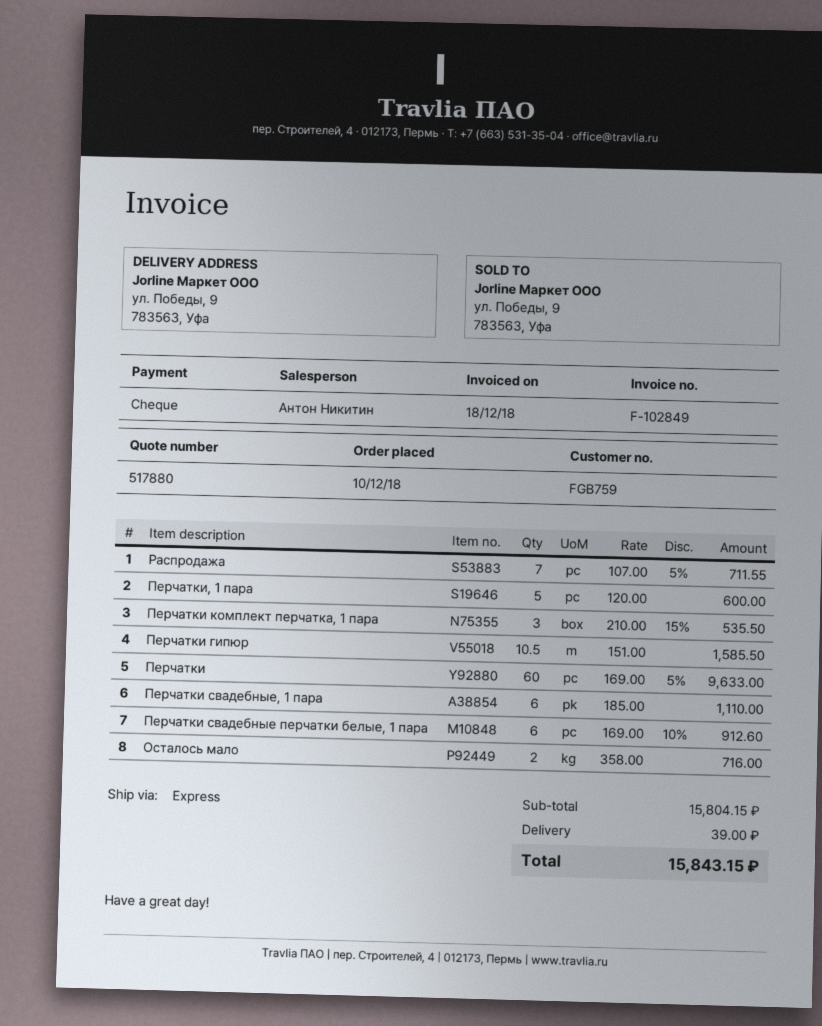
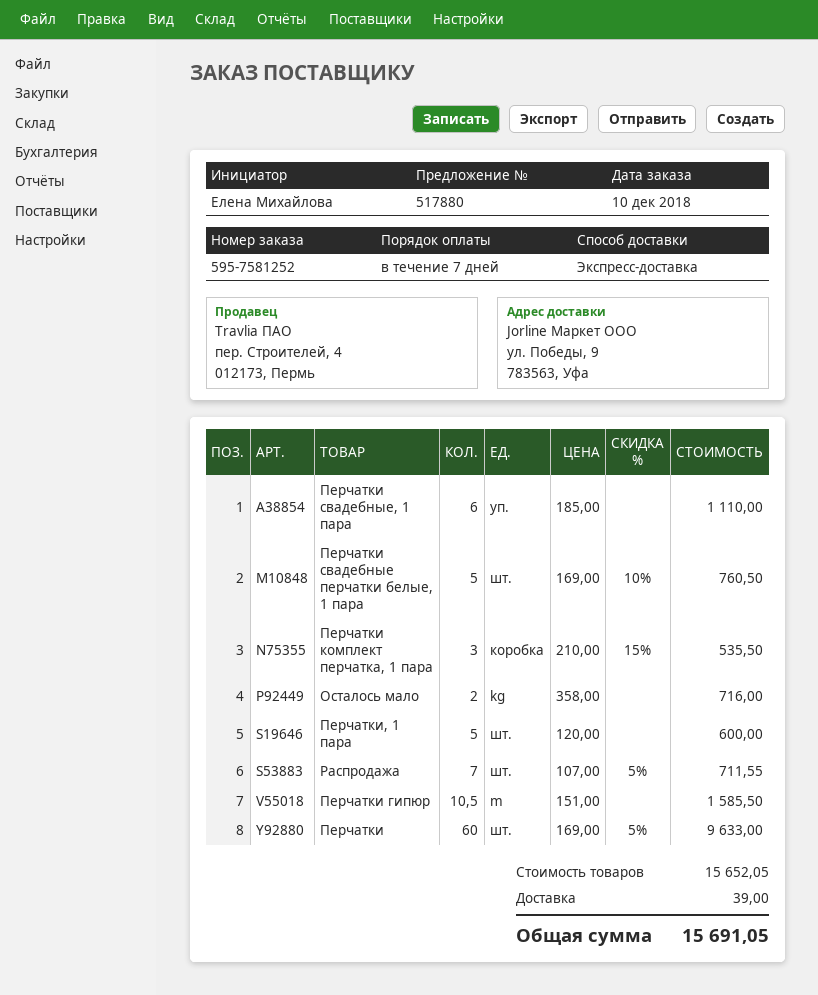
Перчатки свадебные перчатки белые, 1 пара: 6 x 169.00 - 10% = 912.60 -> 5 x 169.00 - 10% = 760.50
subtotal: 15804.15 -> 15652.05
total: 15843.15 -> 15691.05

